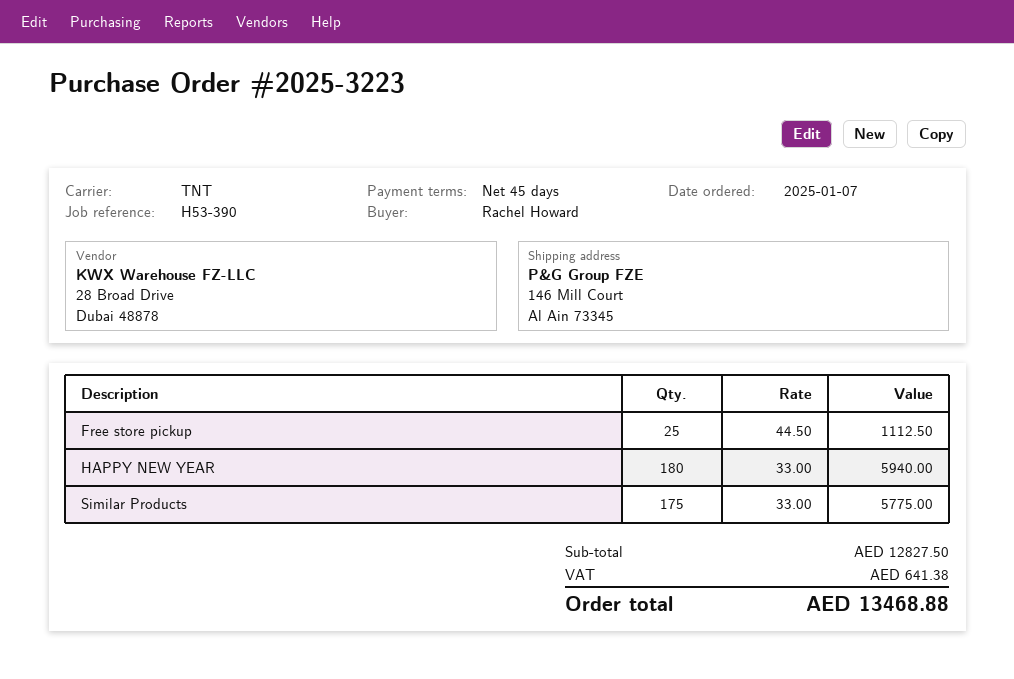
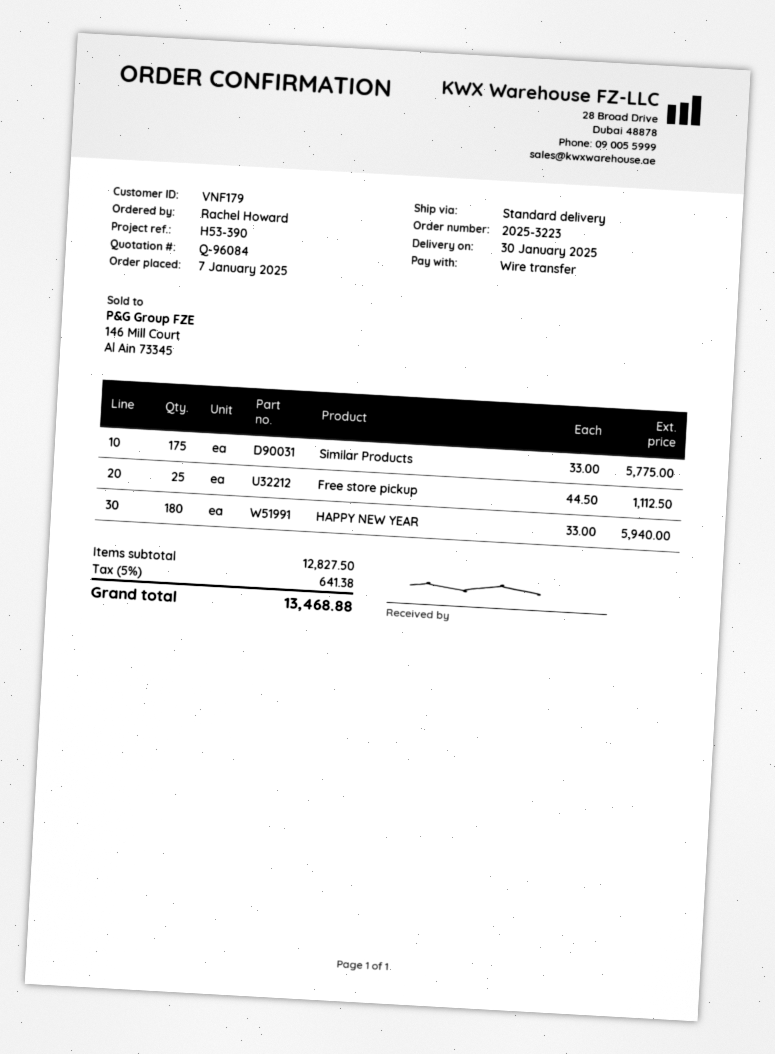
shipping method: TNT -> standard

